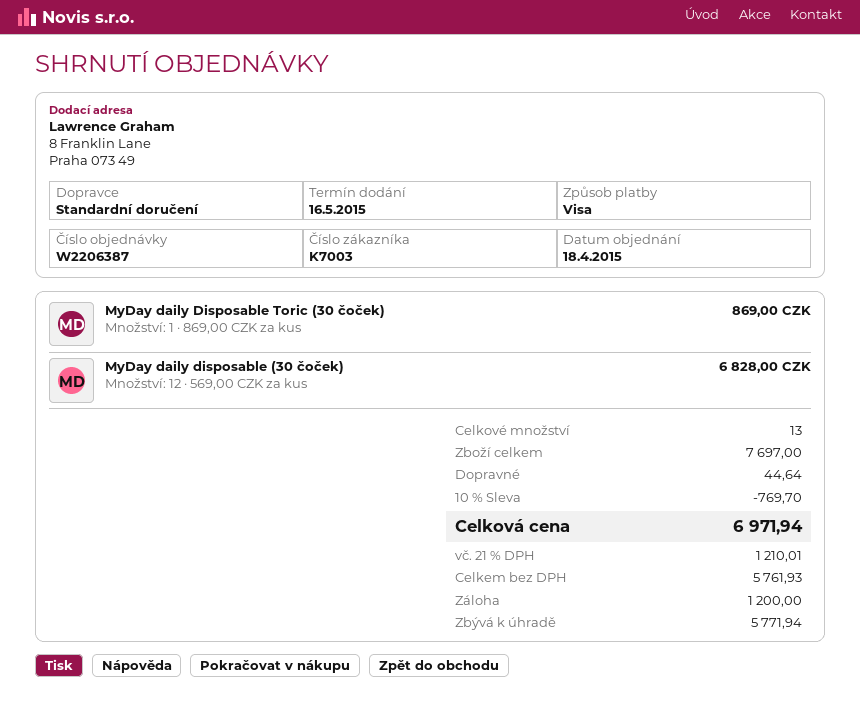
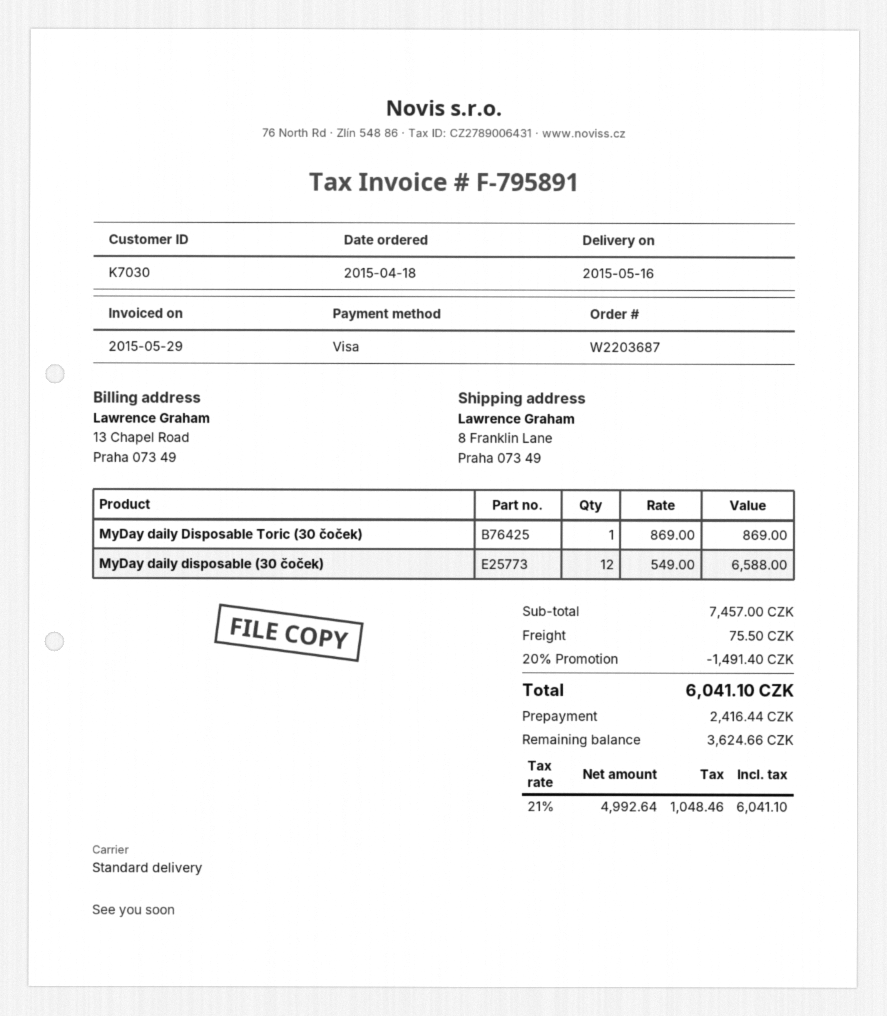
order number: W2206387 -> W2203687
customer number: K7003 -> K7030
MyDay daily disposable (30 čoček): 12 x 569.00 = 6828.00 -> 12 x 549.00 = 6588.00
subtotal: 7697.00 -> 7457.00
discount: 10% = 769.70 -> 20% = 1491.40
shipping: 44.64 -> 75.50
net: 5761.93 -> 4992.64
tax: 21% = 1210.01 -> 21% = 1048.46
total: 6971.94 -> 6041.10
deposit: 1200.00 -> 2416.44
balance: 5771.94 -> 3624.66

